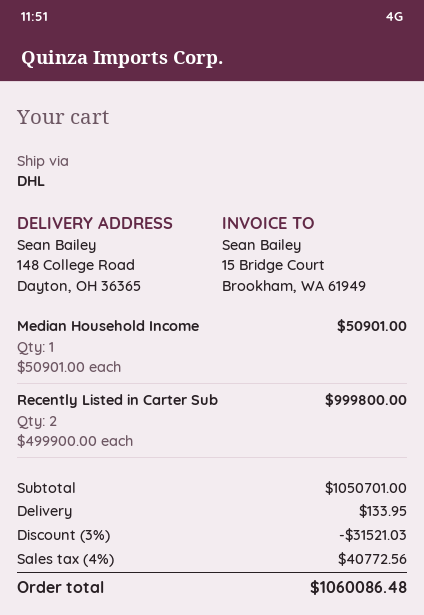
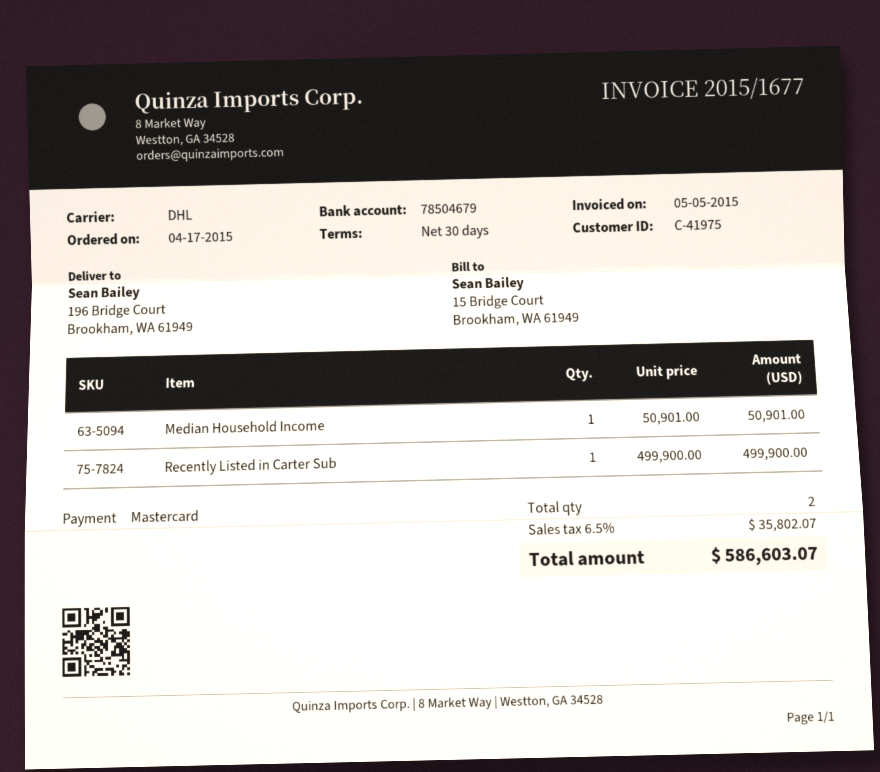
ship to: 148 College Road, Dayton, OH 36365 -> 196 Bridge Court, Brookham, WA 61949
Recently Listed in Carter Sub: 2 x 499900.00 = 999800.00 -> 1 x 499900.00 = 499900.00
discount: 3% = 31521.03 -> none
shipping: 133.95 -> none
tax: 4% = 40772.56 -> 6.5% = 35802.07
total: 1060086.48 -> 586603.07

